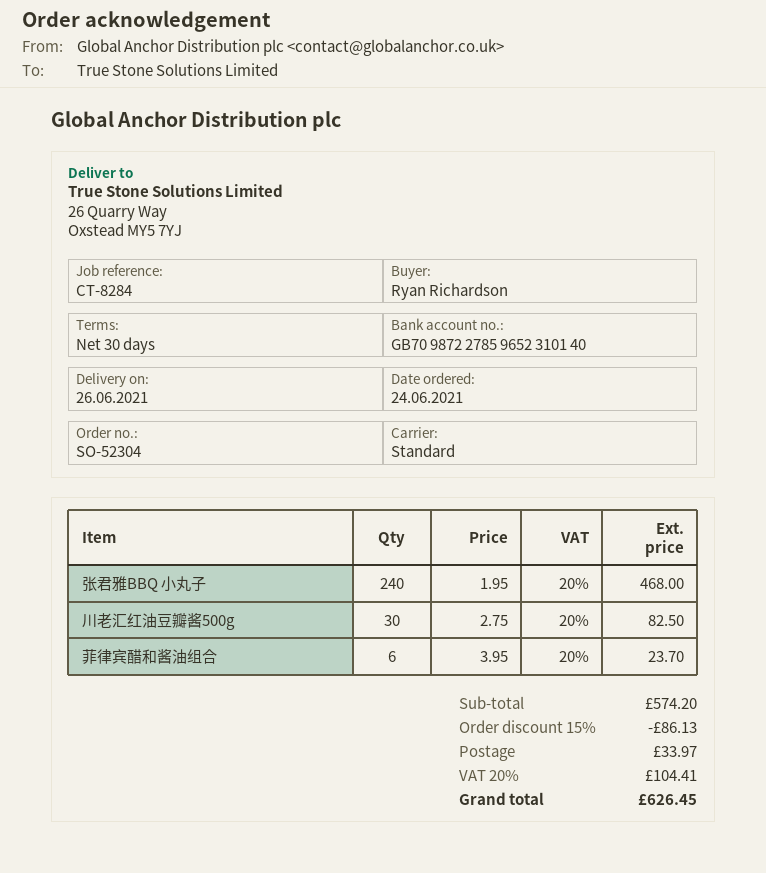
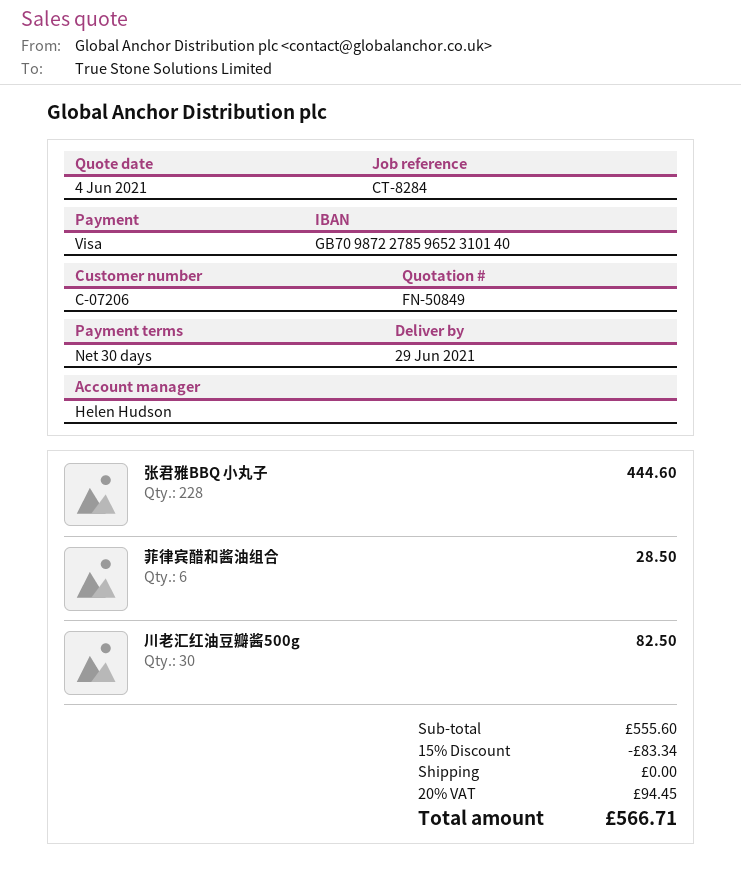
delivery date: 2021-06-26 -> 2021-06-29
张君雅BBQ 小丸子: 240 for 468.00 -> 228 for 444.60
菲律宾醋和酱油组合: 6 for 23.70 -> 6 for 28.50
subtotal: 574.20 -> 555.60
discount: 15% = 86.13 -> 15% = 83.34
shipping: 33.97 -> 0.00
tax: 20% = 104.41 -> 20% = 94.45
total: 626.45 -> 566.71

